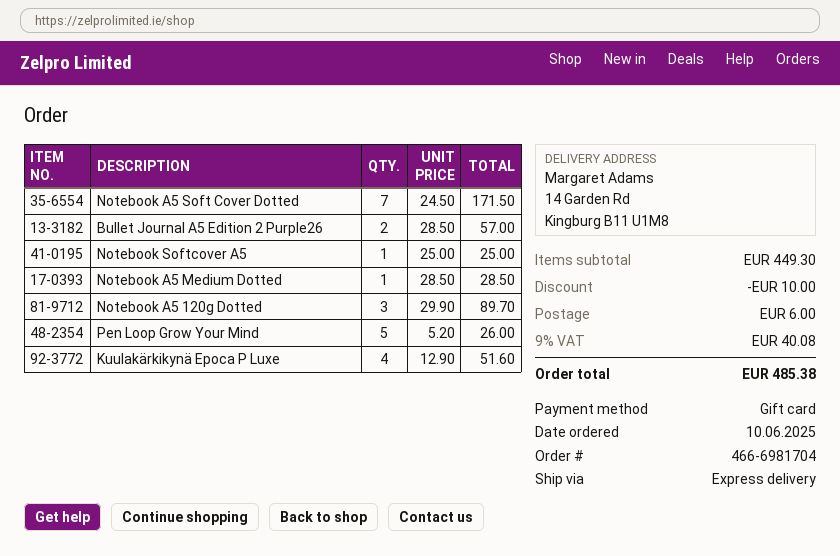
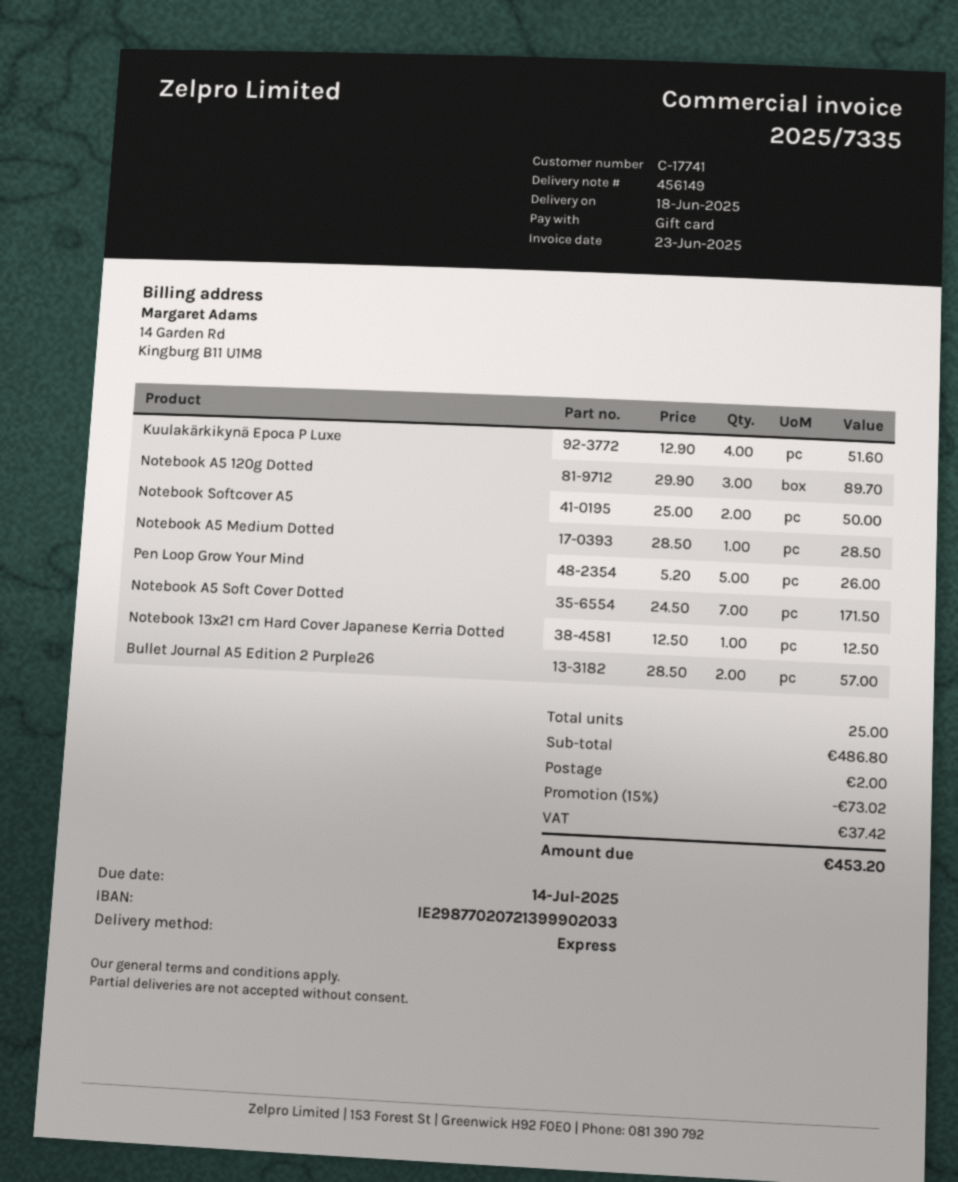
Notebook Softcover A5: 1 x 25.00 = 25.00 -> 2 x 25.00 = 50.00
Notebook 13x21 cm Hard Cover Japanese Kerria Dotted: none -> 1 x 12.50 = 12.50
subtotal: 449.30 -> 486.80
discount: 10.00 -> 73.02
shipping: 6.00 -> 2.00
tax: 40.08 -> 37.42
total: 485.38 -> 453.20

